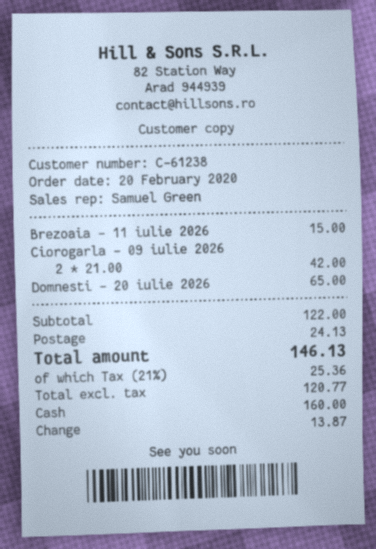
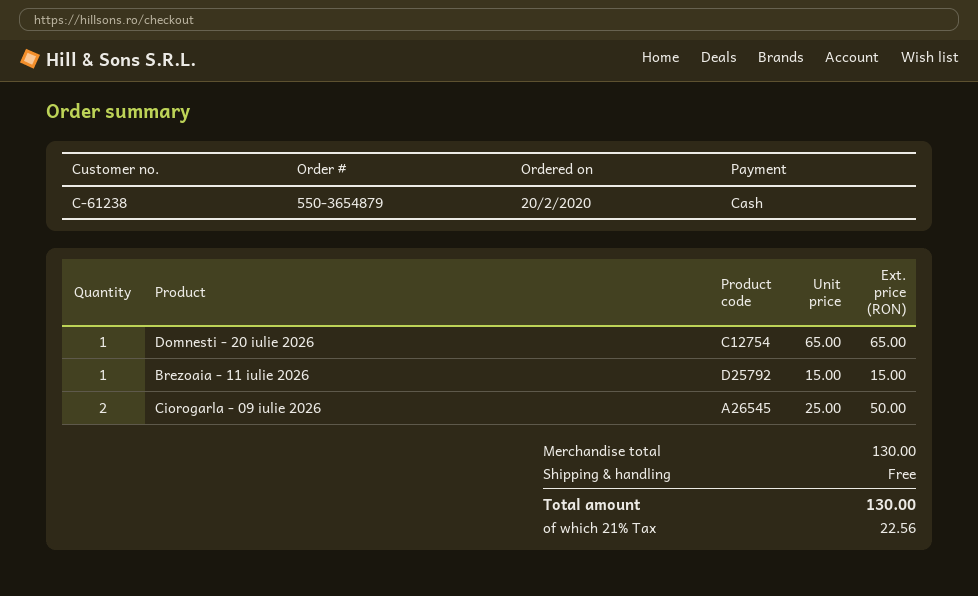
Ciorogarla - 09 iulie 2026: 2 x 21.00 = 42.00 -> 2 x 25.00 = 50.00
subtotal: 122.00 -> 130.00
shipping: 24.13 -> 0.00
tax: 21% = 25.36 -> 21% = 22.56
total: 146.13 -> 130.00

